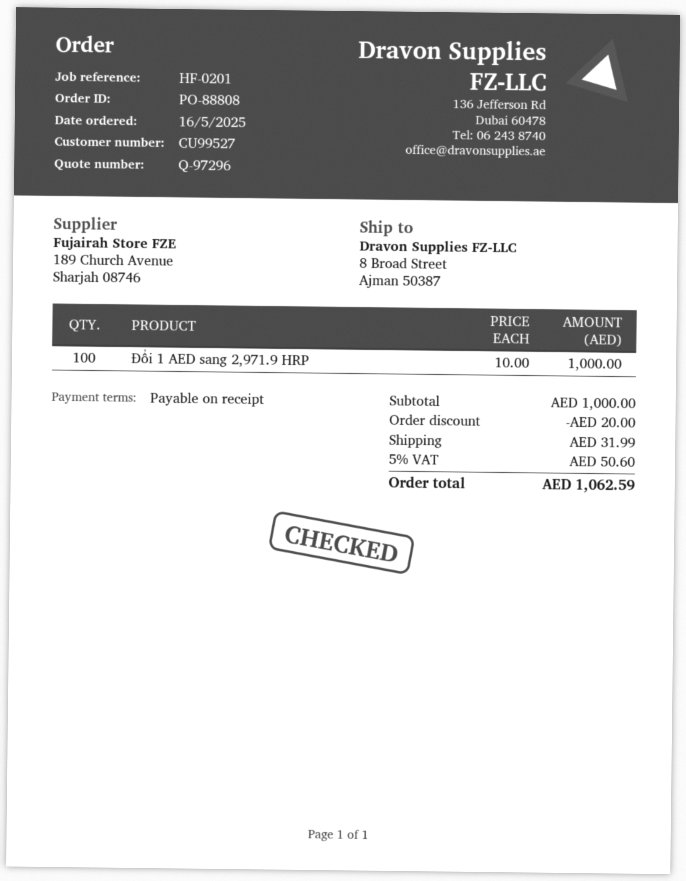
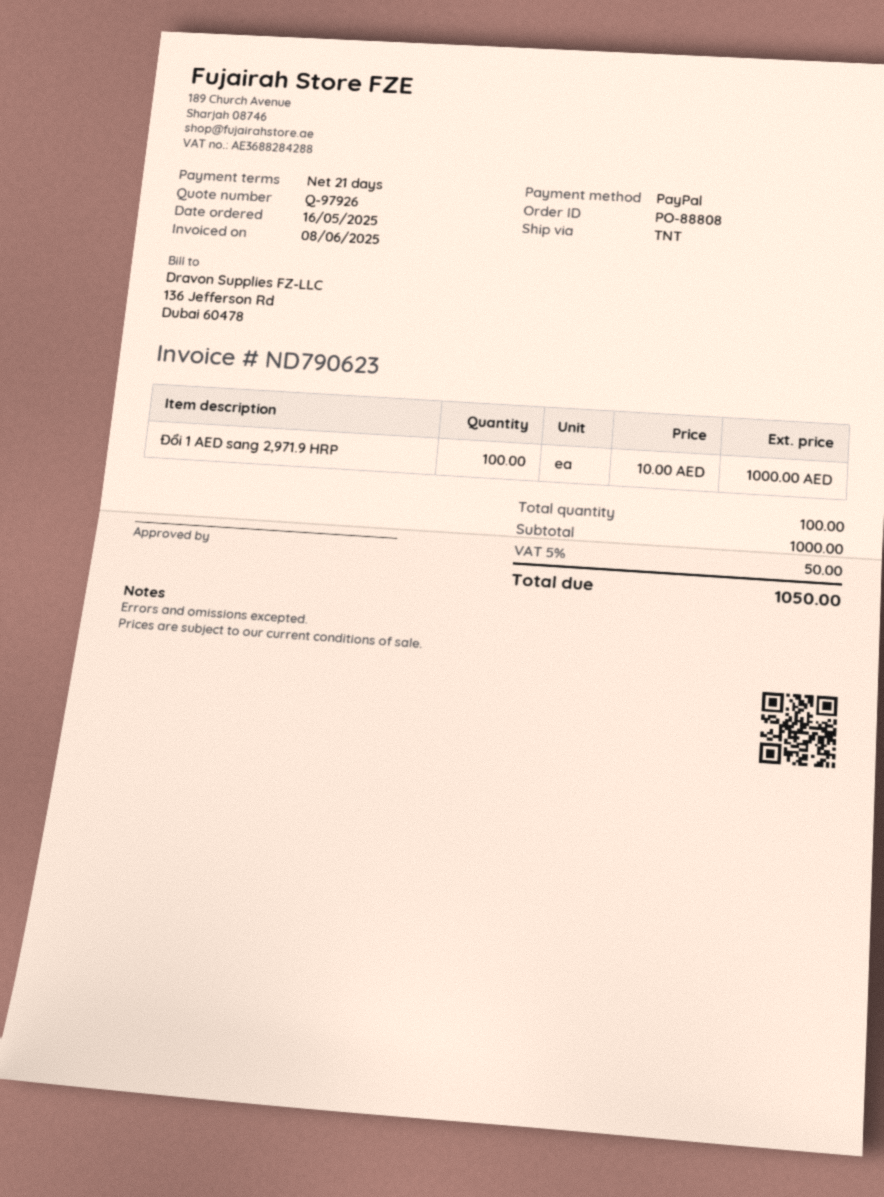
quote number: Q-97296 -> Q-97926
payment terms: on receipt -> 21 days
discount: 20.00 -> none
shipping: 31.99 -> none
tax: 5% = 50.60 -> 5% = 50.00
total: 1062.59 -> 1050.00

